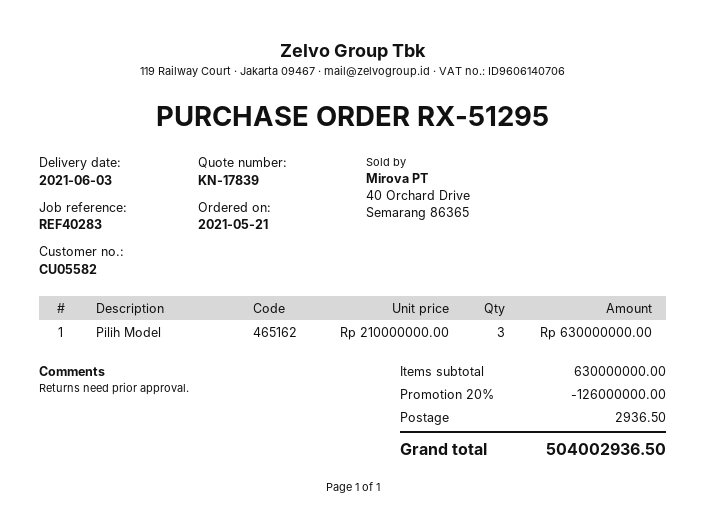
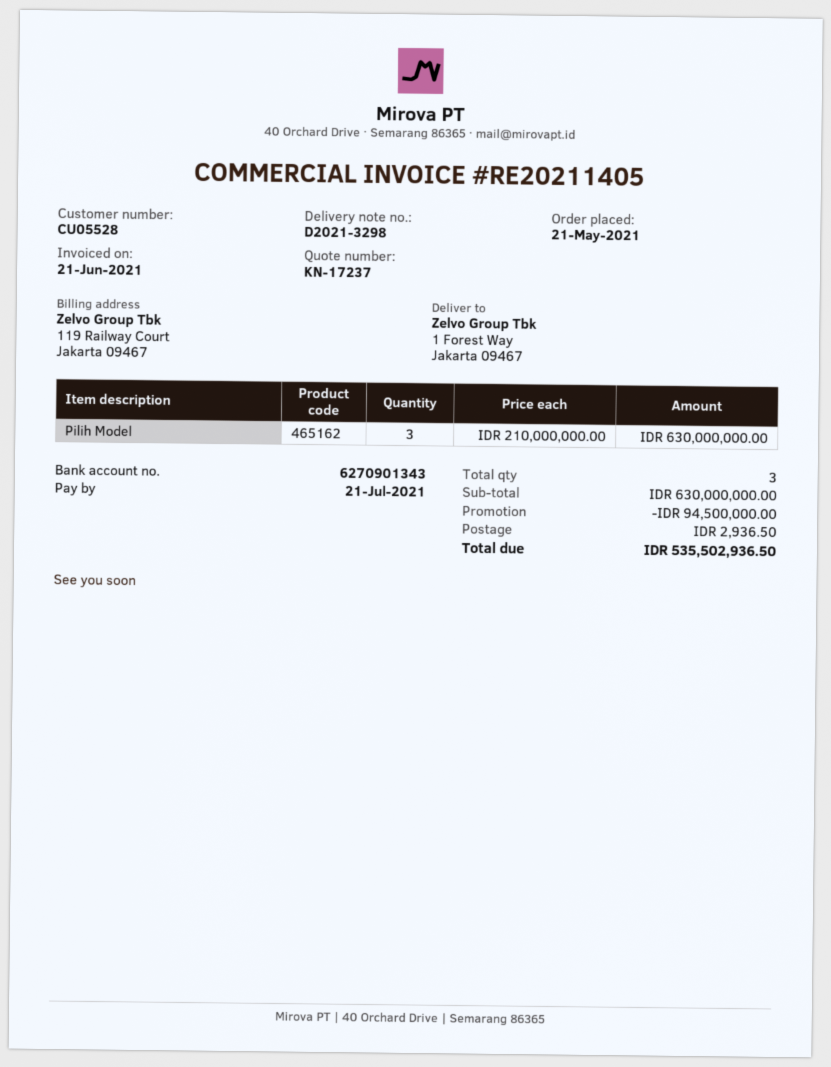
quote number: KN-17839 -> KN-17237
customer number: CU05582 -> CU05528
discount: 126000000.00 -> 94500000.00
total: 504002936.50 -> 535502936.50

